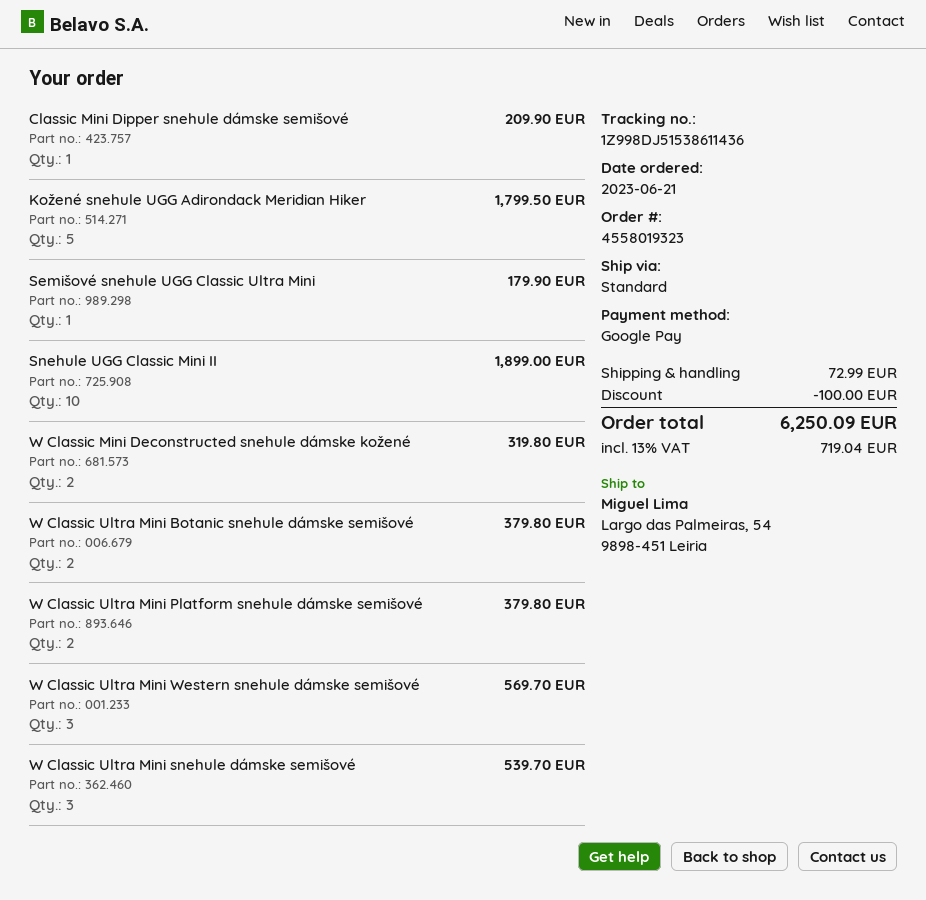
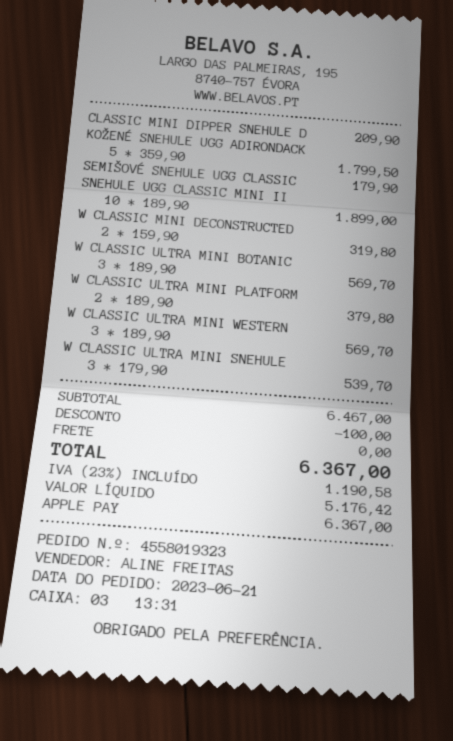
payment method: Google Pay -> Apple Pay
W Classic Ultra Mini Botanic snehule dámske semišové: 2 for 379.80 -> 3 for 569.70
shipping: 72.99 -> 0.00
tax: 13% = 719.04 -> 23% = 1190.58
total: 6250.09 -> 6367.00

